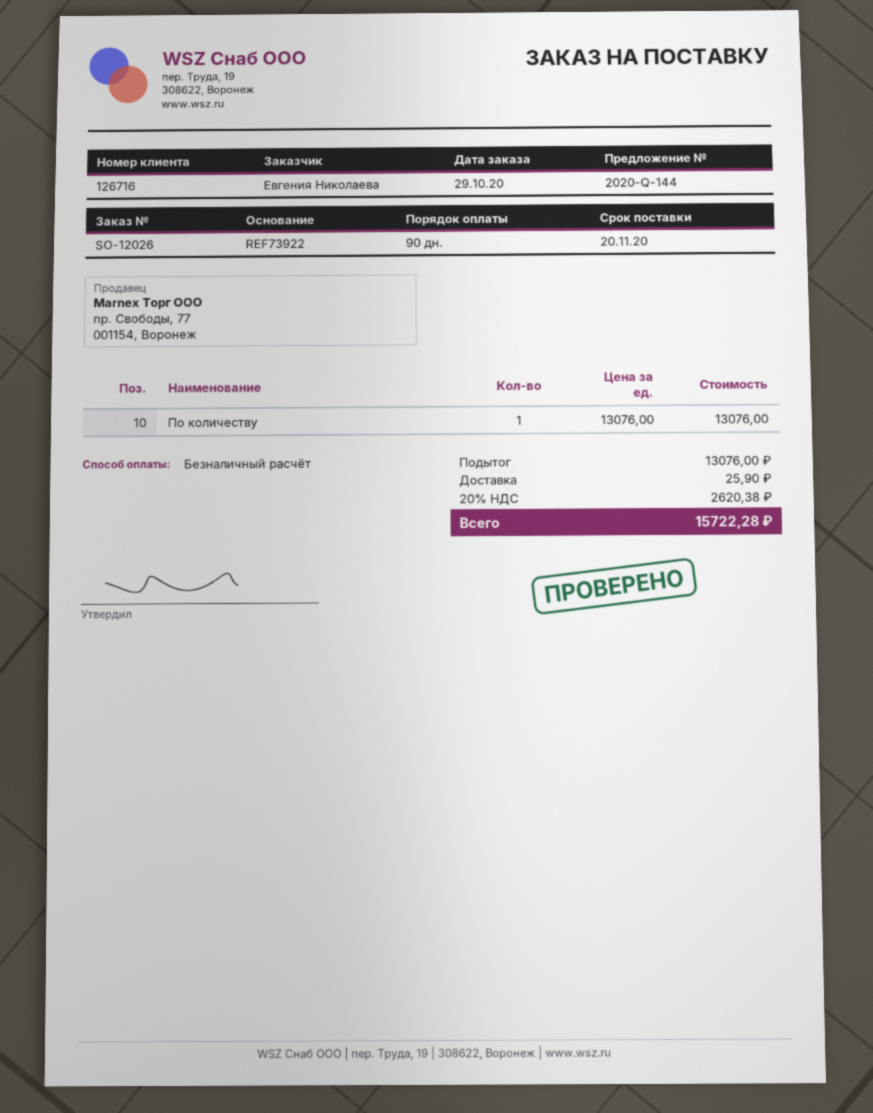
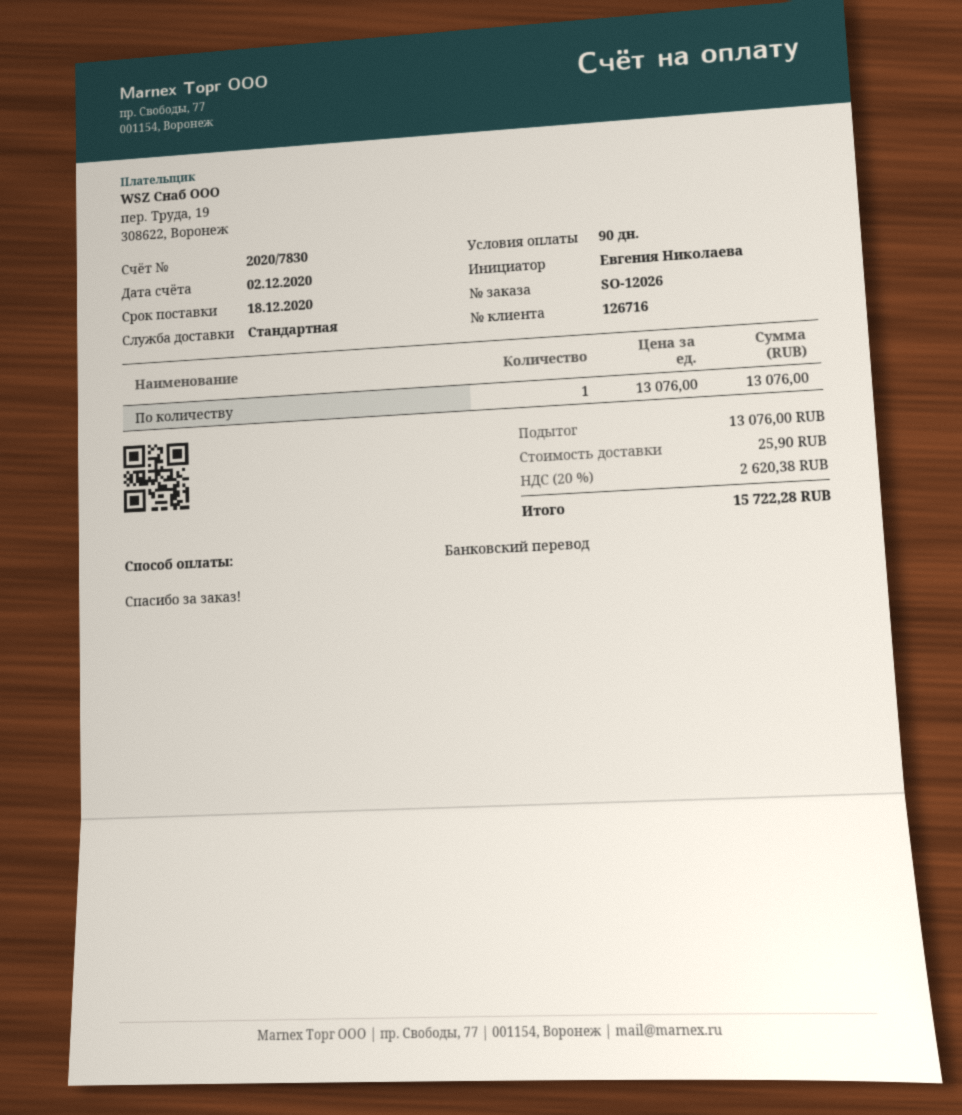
delivery date: 2020-11-20 -> 2020-12-18

